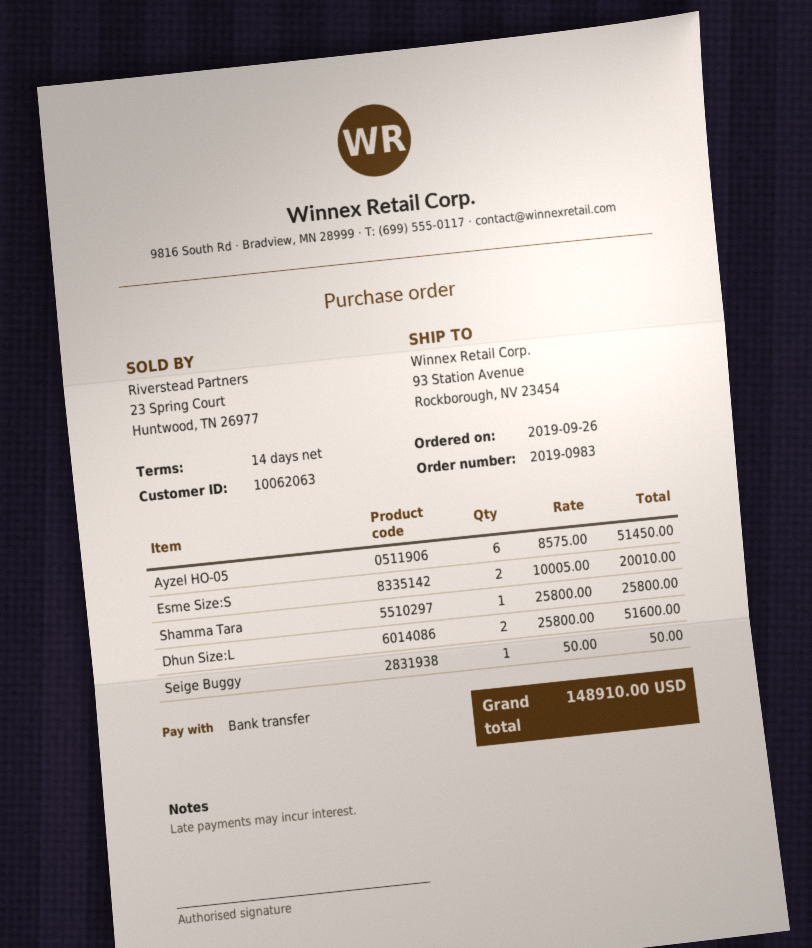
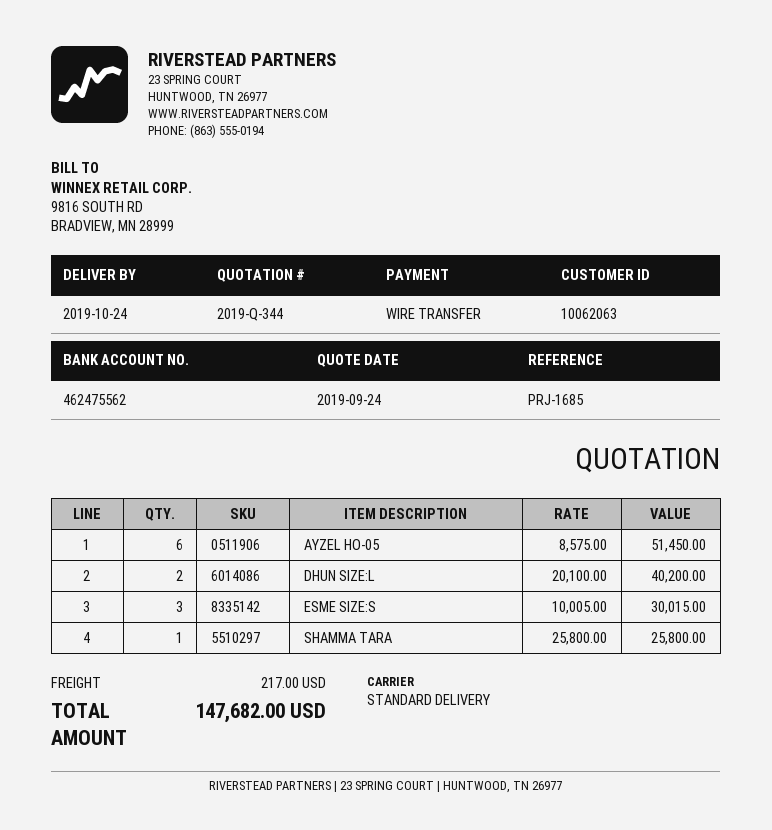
Esme Size:S: 2 x 10005.00 = 20010.00 -> 3 x 10005.00 = 30015.00
Dhun Size:L: 2 x 25800.00 = 51600.00 -> 2 x 20100.00 = 40200.00
Seige Buggy: 1 x 50.00 = 50.00 -> none
shipping: none -> 217.00
total: 148910.00 -> 147682.00

